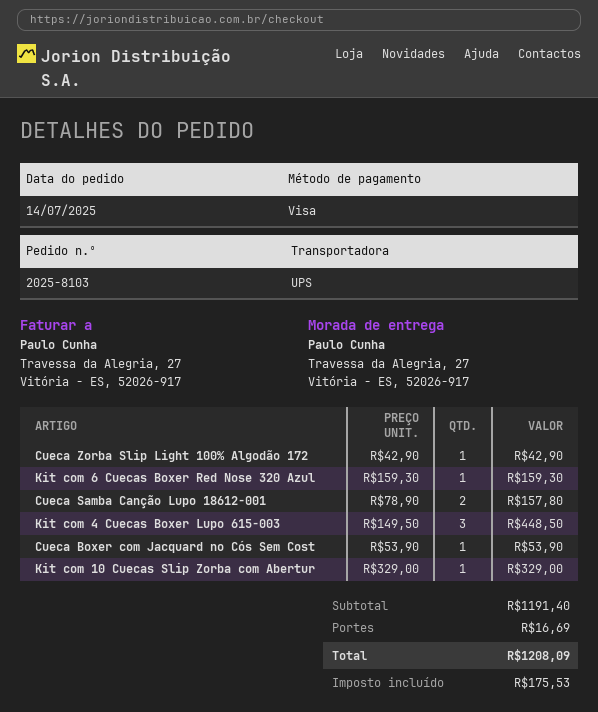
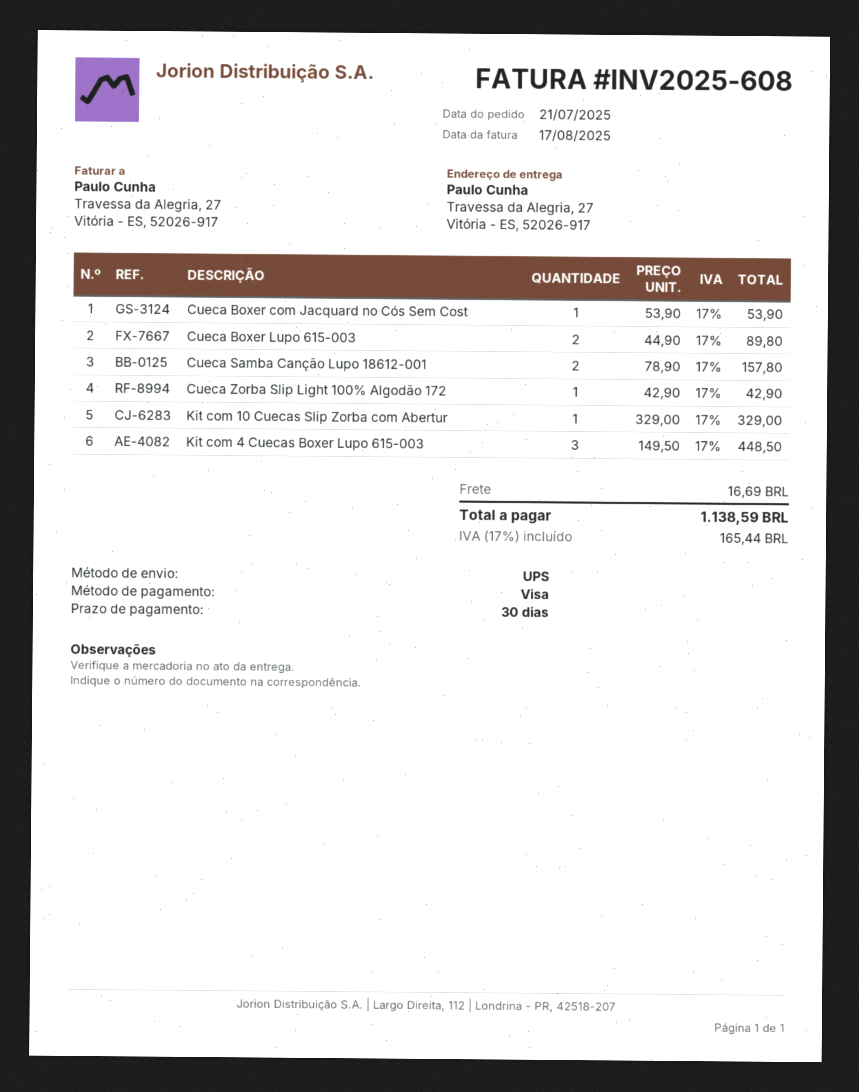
order date: 2025-07-14 -> 2025-07-21
Kit com 6 Cuecas Boxer Red Nose 320 Azul: 1 x 159.30 = 159.30 -> none
Cueca Boxer Lupo 615-003: none -> 2 x 44.90 = 89.80
tax: 175.53 -> 165.44
total: 1208.09 -> 1138.59

